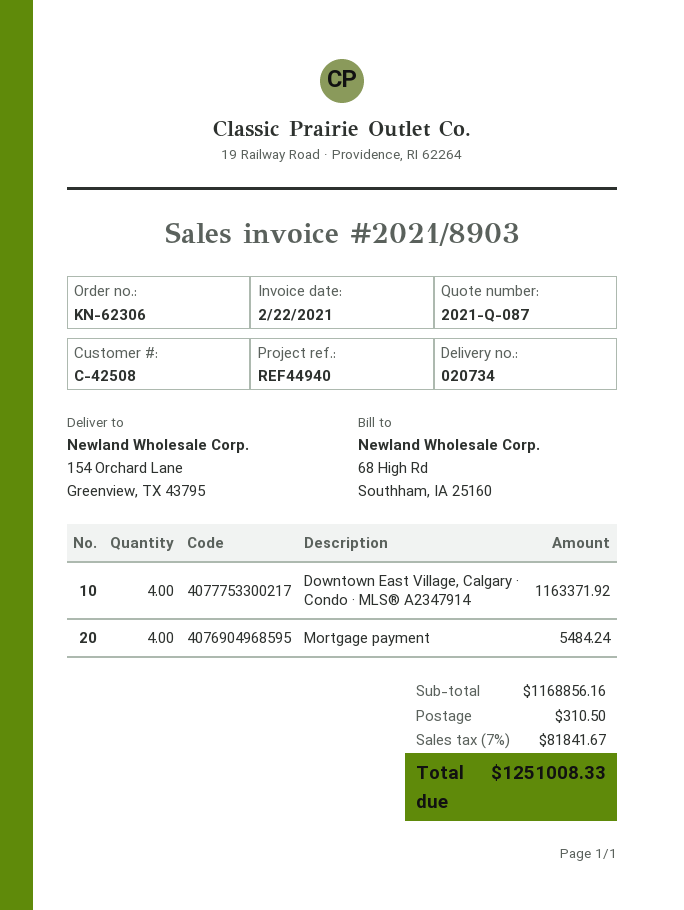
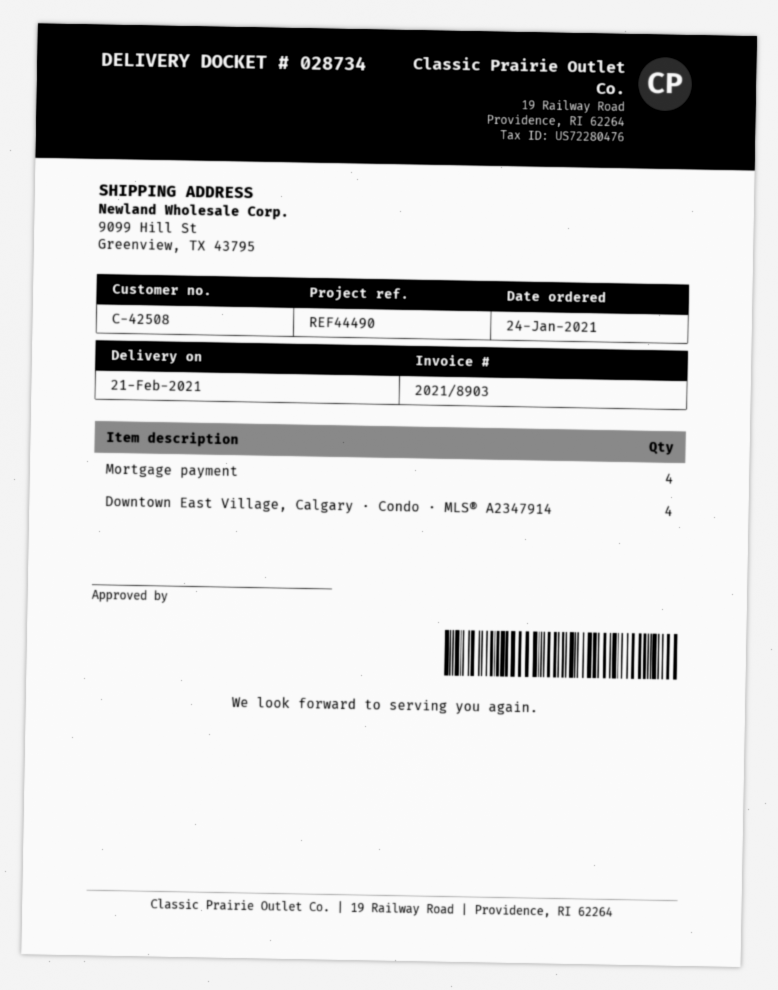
delivery note number: 020734 -> 028734
reference: REF44940 -> REF44490
ship to: 154 Orchard Lane, Greenview, TX 43795 -> 9099 Hill St, Greenview, TX 43795

